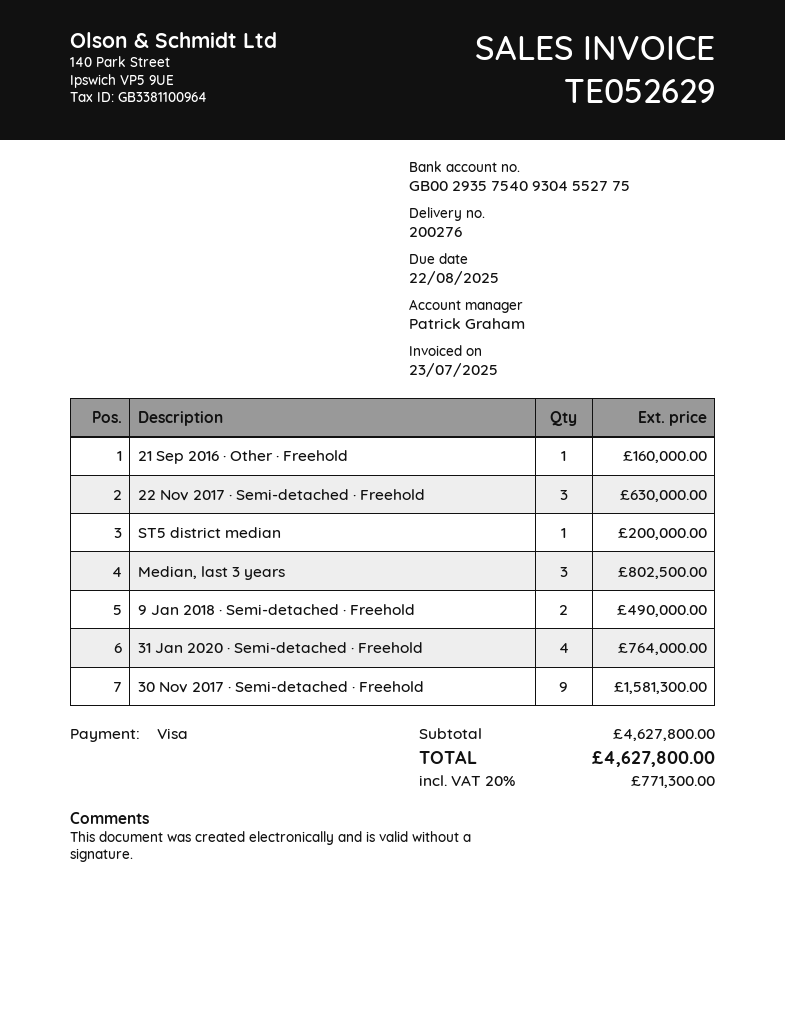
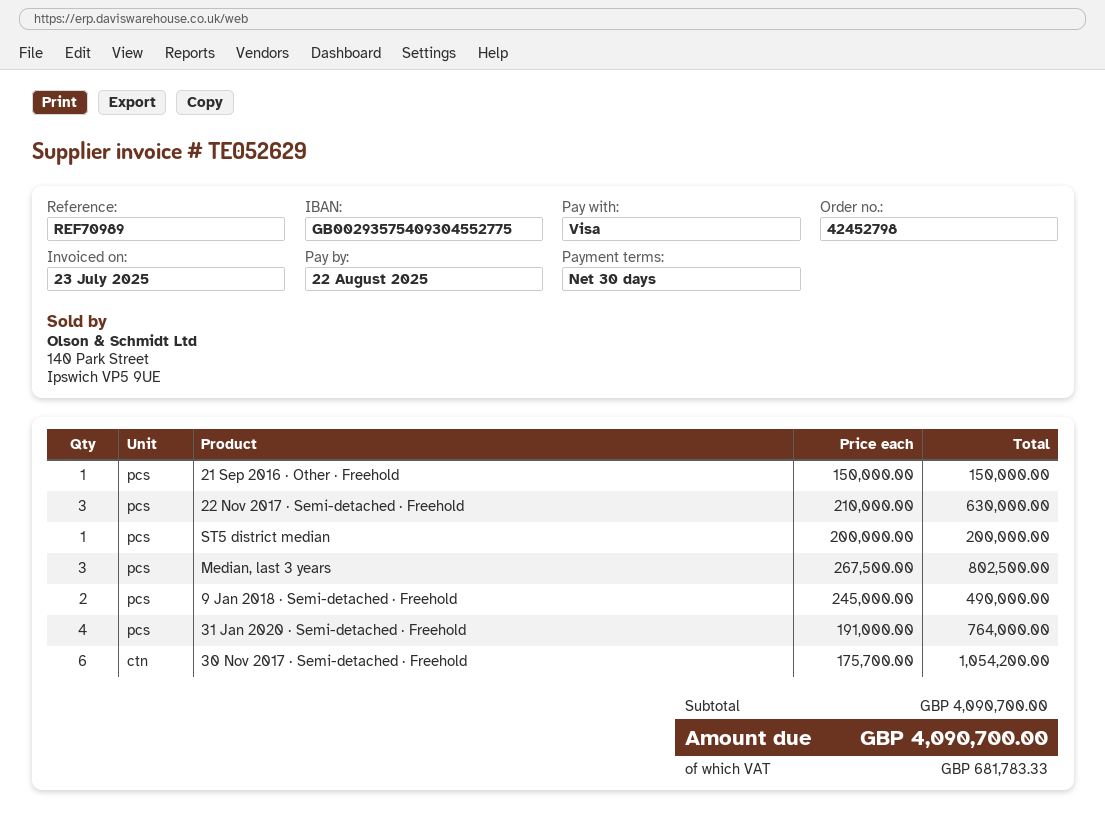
21 Sep 2016 · Other · Freehold: 1 for 160000.00 -> 1 for 150000.00
30 Nov 2017 · Semi-detached · Freehold: 9 for 1581300.00 -> 6 for 1054200.00
subtotal: 4627800.00 -> 4090700.00
tax: 771300.00 -> 681783.33
total: 4627800.00 -> 4090700.00

